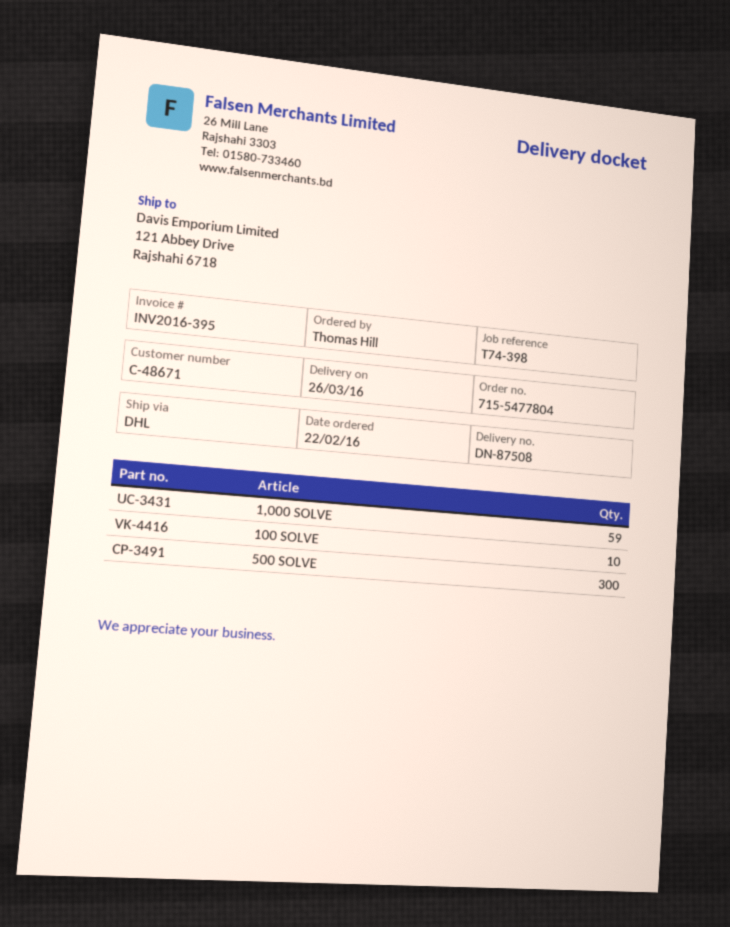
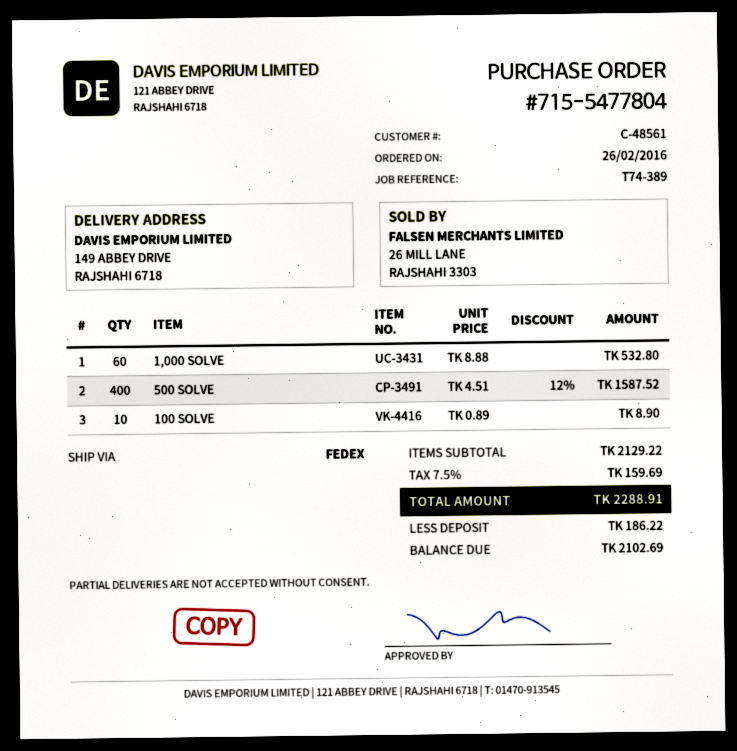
order date: 2016-02-22 -> 2016-02-26
customer number: C-48671 -> C-48561
reference: T74-398 -> T74-389
shipping method: DHL -> FedEx
ship to: 121 Abbey Drive, Rajshahi 6718 -> 149 ABBEY DRIVE, RAJSHAHI 6718
1,000 SOLVE: 59 -> 60
500 SOLVE: 300 -> 400

